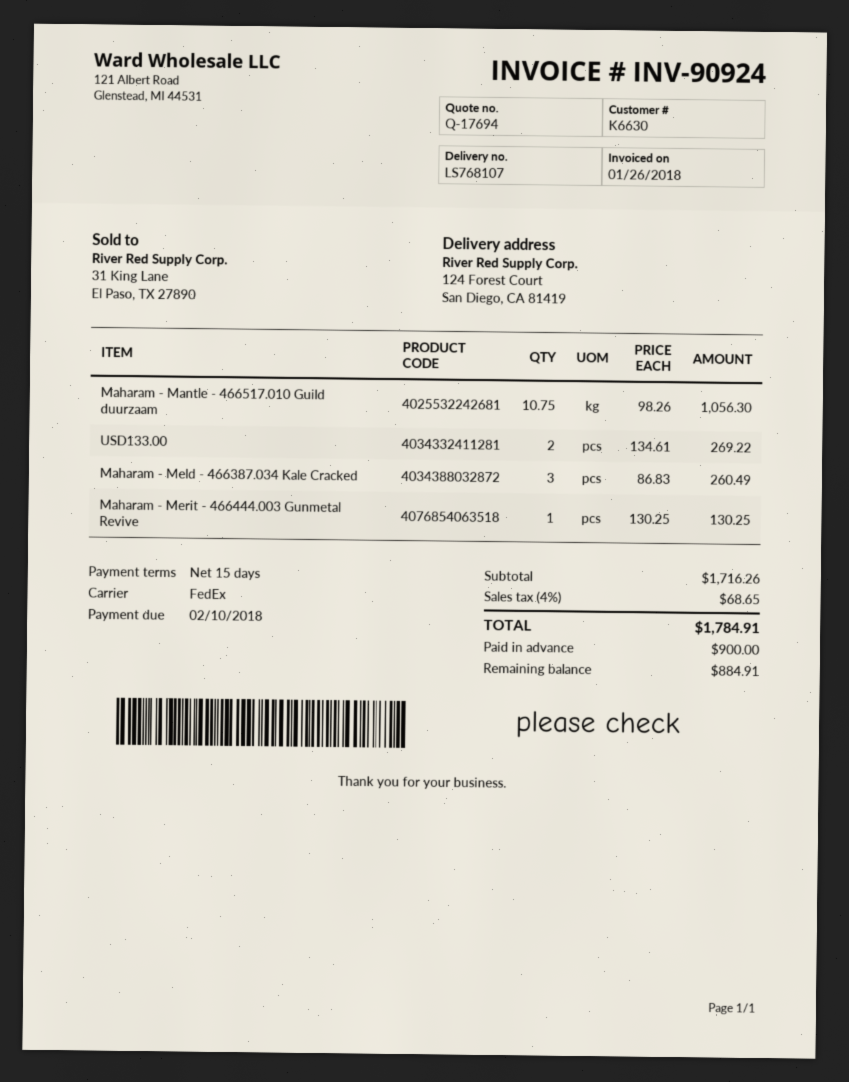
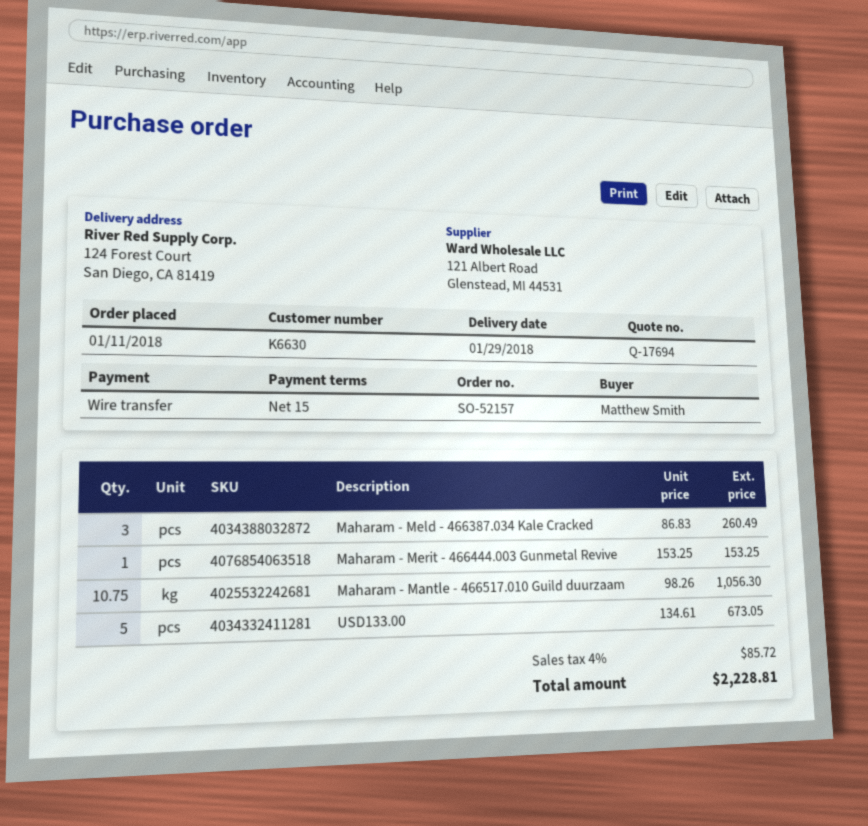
USD133.00: 2 x 134.61 = 269.22 -> 5 x 134.61 = 673.05
Maharam - Merit - 466444.003 Gunmetal Revive: 1 x 130.25 = 130.25 -> 1 x 153.25 = 153.25
tax: 4% = 68.65 -> 4% = 85.72
total: 1784.91 -> 2228.81

